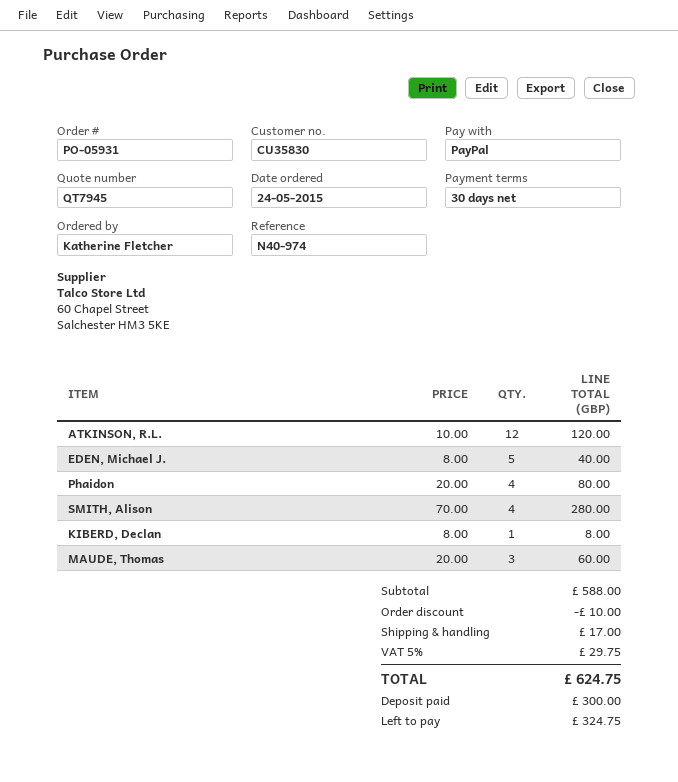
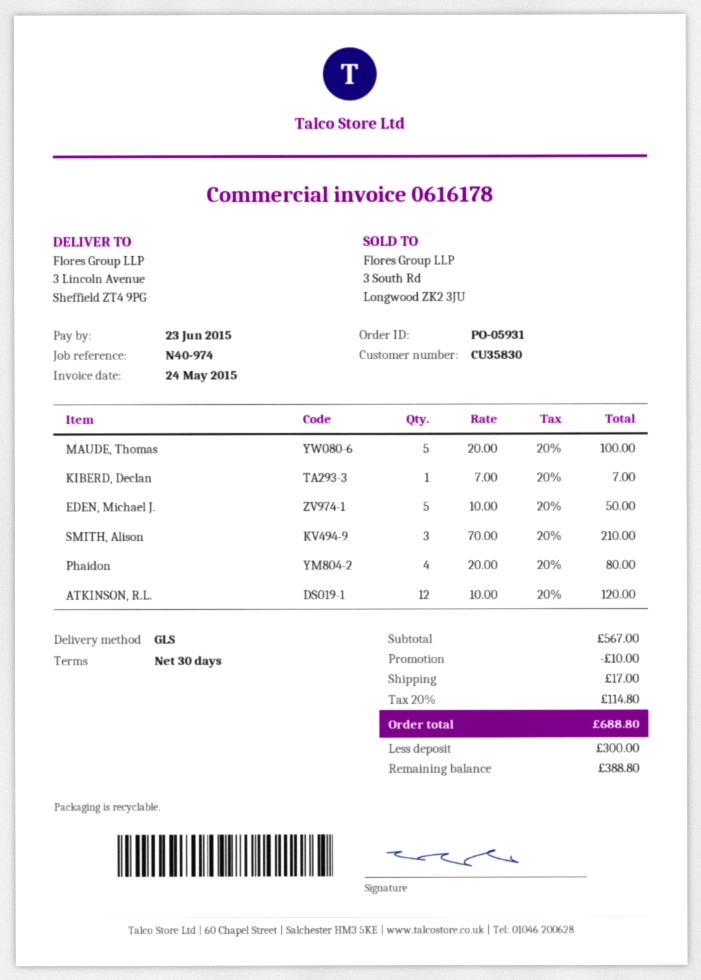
EDEN, Michael J.: 5 x 8.00 = 40.00 -> 5 x 10.00 = 50.00
SMITH, Alison: 4 x 70.00 = 280.00 -> 3 x 70.00 = 210.00
KIBERD, Declan: 1 x 8.00 = 8.00 -> 1 x 7.00 = 7.00
MAUDE, Thomas: 3 x 20.00 = 60.00 -> 5 x 20.00 = 100.00
subtotal: 588.00 -> 567.00
tax: 5% = 29.75 -> 20% = 114.80
total: 624.75 -> 688.80
balance: 324.75 -> 388.80

